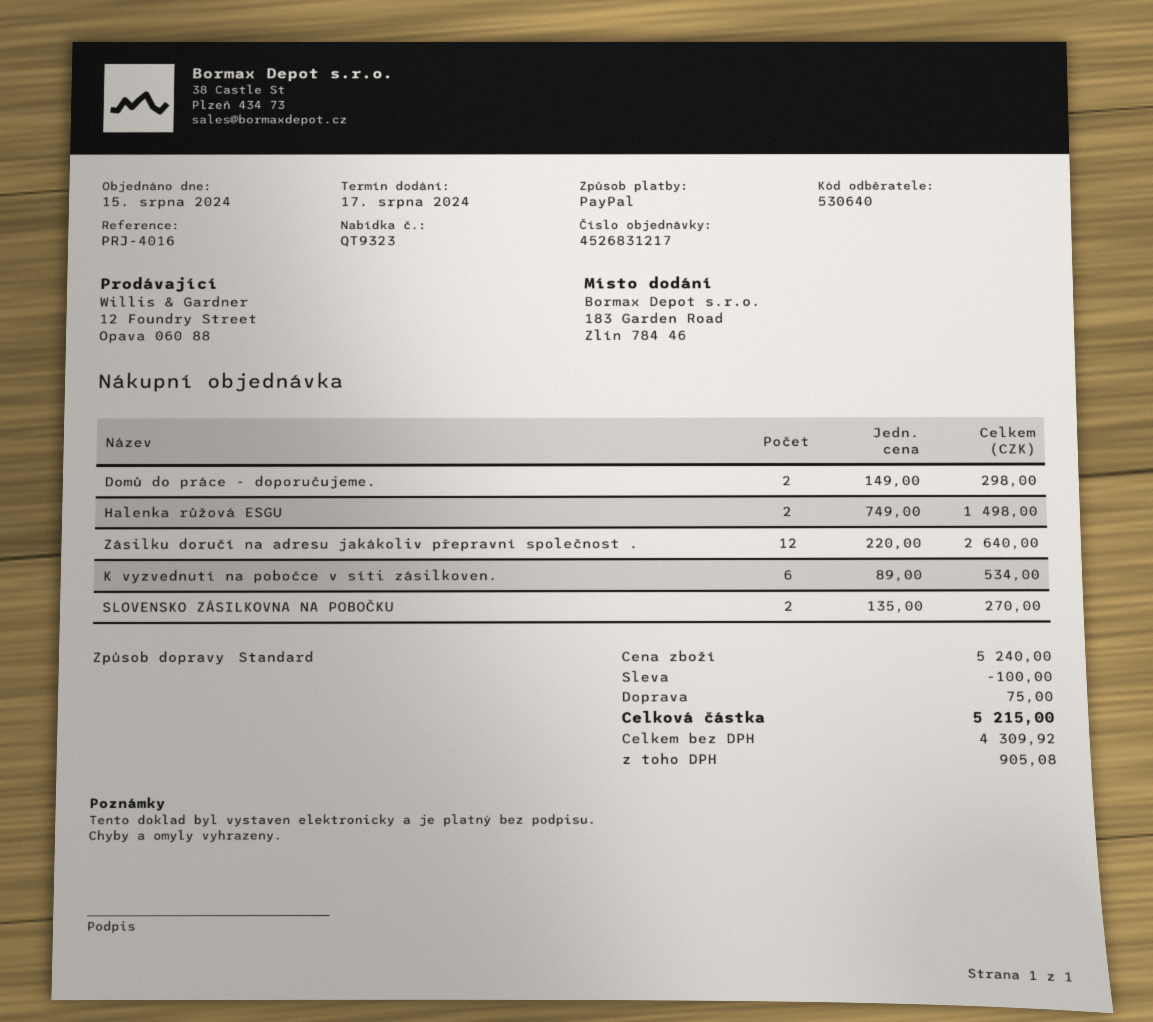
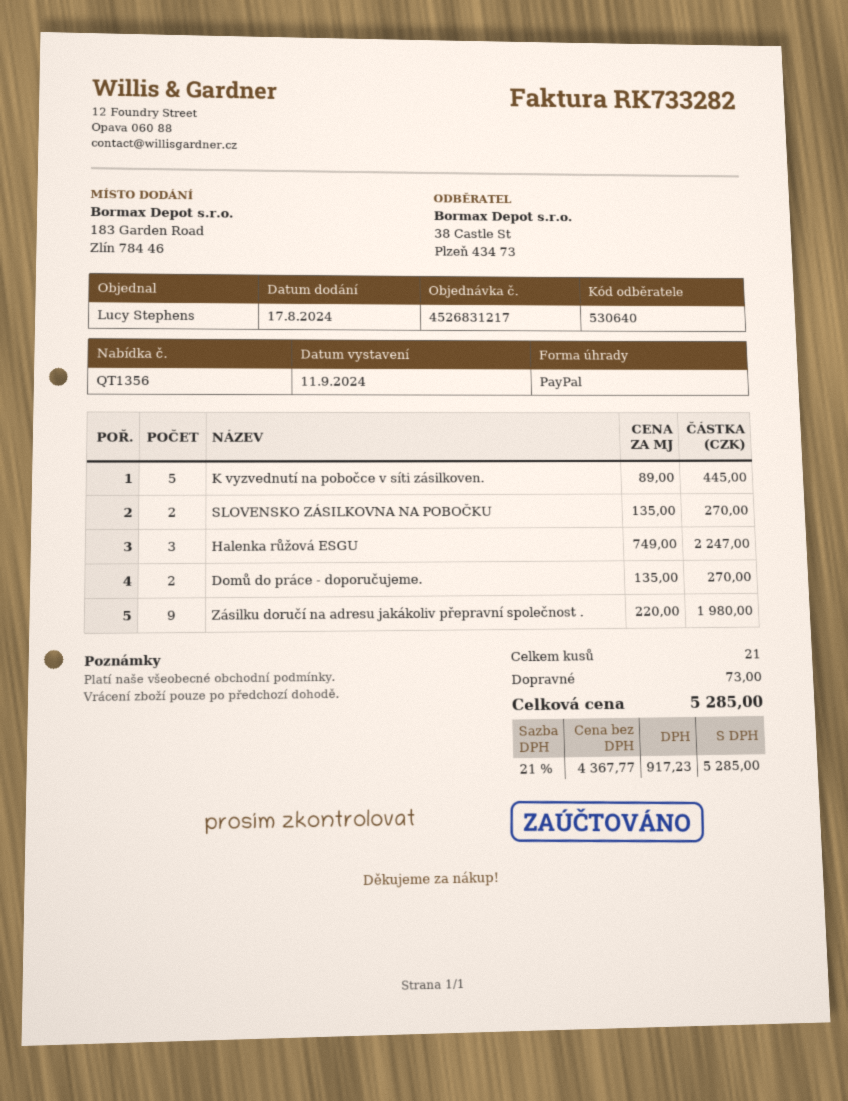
quote number: QT9323 -> QT1356
Domů do práce - doporučujeme.: 2 x 149.00 = 298.00 -> 2 x 135.00 = 270.00
Halenka růžová ESGU: 2 x 749.00 = 1498.00 -> 3 x 749.00 = 2247.00
Zásilku doručí na adresu jakákoliv přepravní společnost .: 12 x 220.00 = 2640.00 -> 9 x 220.00 = 1980.00
K vyzvednutí na pobočce v síti zásilkoven.: 6 x 89.00 = 534.00 -> 5 x 89.00 = 445.00
discount: 100.00 -> none
shipping: 75.00 -> 73.00
net: 4309.92 -> 4367.77
tax: 905.08 -> 917.23
total: 5215.00 -> 5285.00

